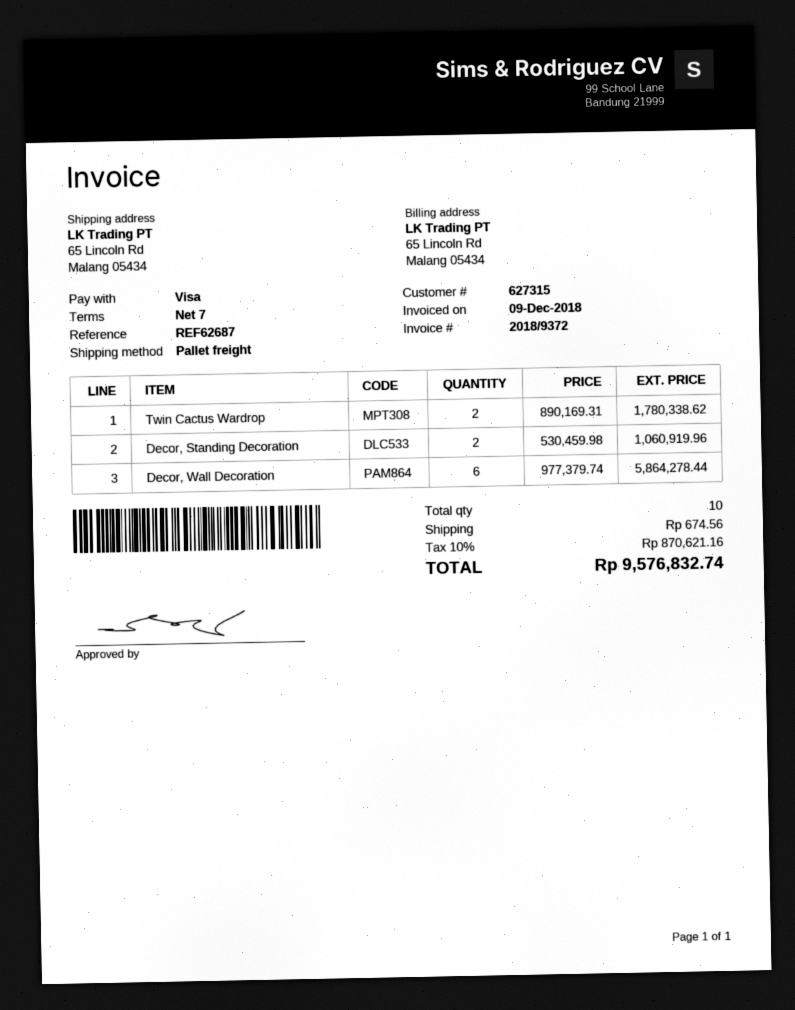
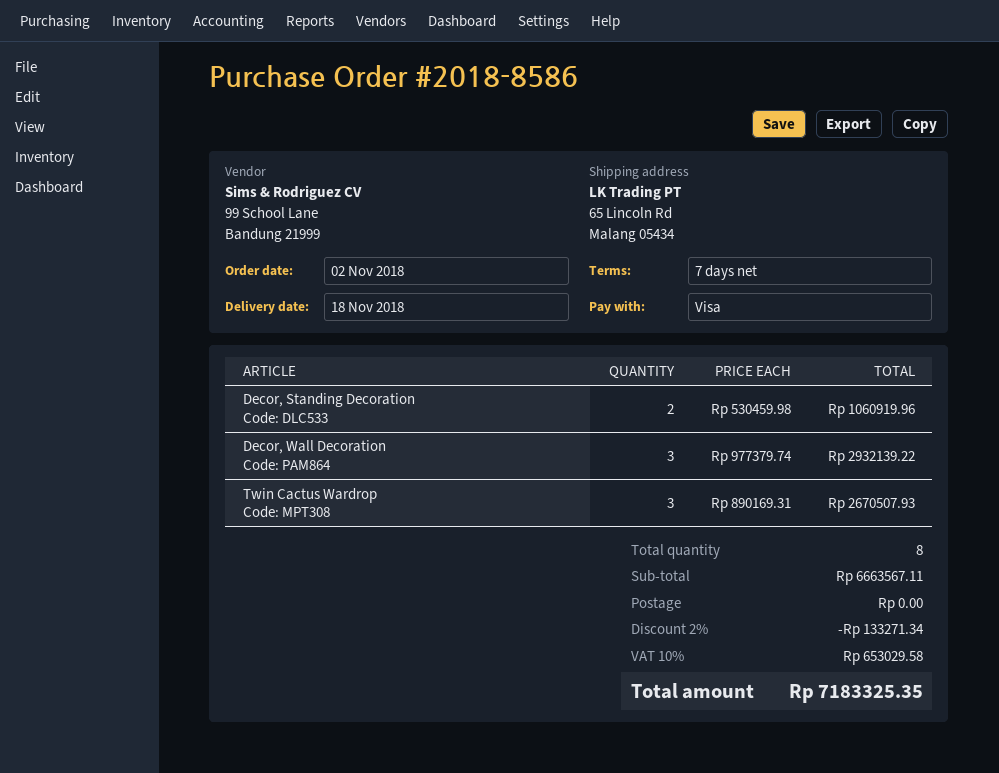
Twin Cactus Wardrop: 2 x 890169.31 = 1780338.62 -> 3 x 890169.31 = 2670507.93
Decor, Wall Decoration: 6 x 977379.74 = 5864278.44 -> 3 x 977379.74 = 2932139.22
total quantity: 10 -> 8
discount: none -> 2% = 133271.34
shipping: 674.56 -> 0.00
tax: 10% = 870621.16 -> 10% = 653029.58
total: 9576832.74 -> 7183325.35

